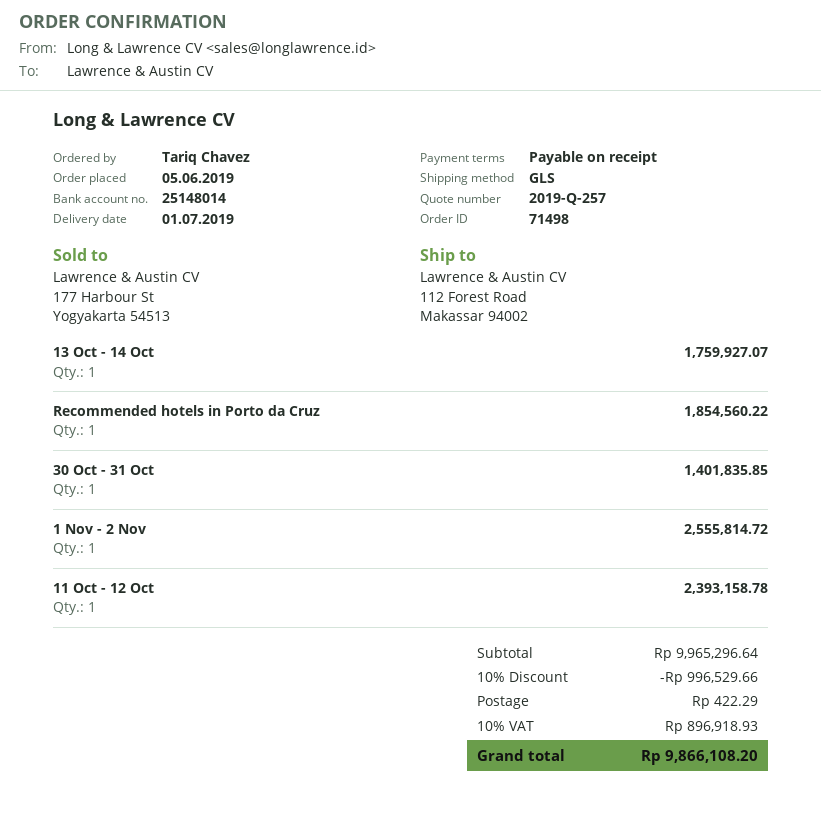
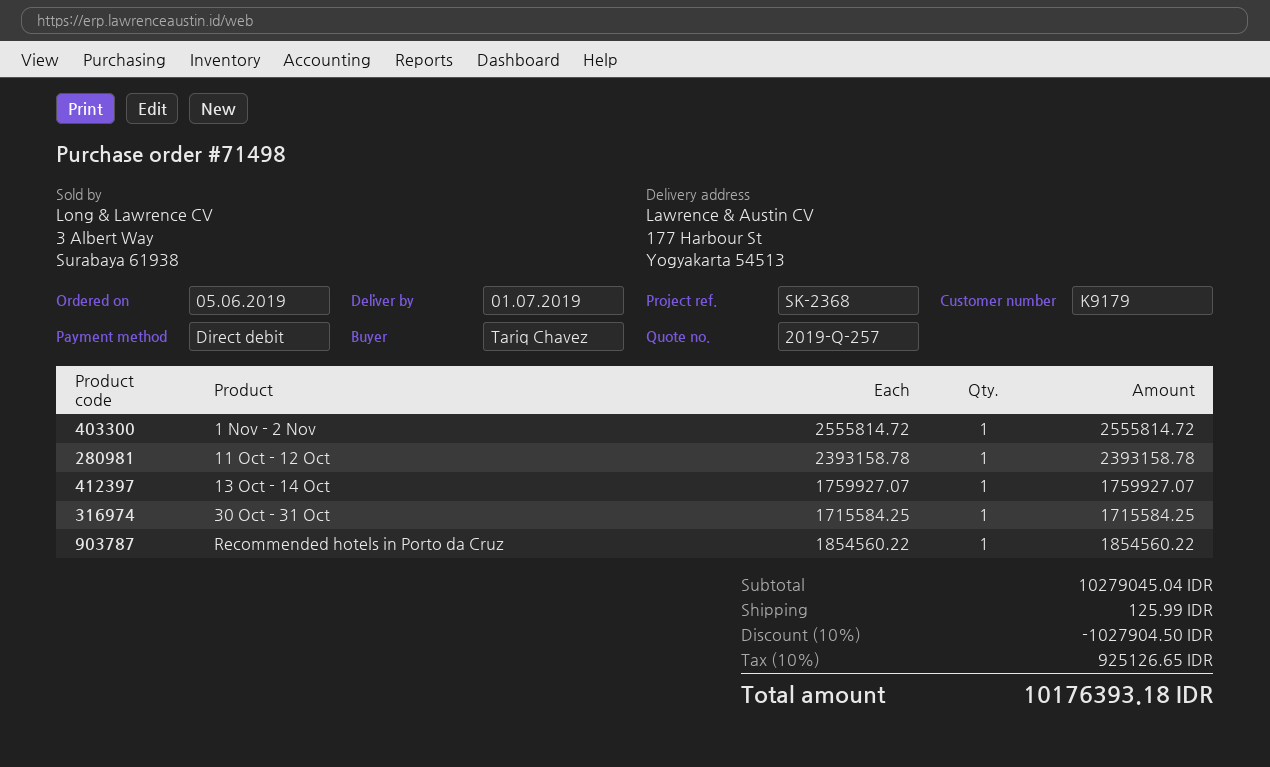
ship to: 112 Forest Road, Makassar 94002 -> 177 Harbour St, Yogyakarta 54513
30 Oct - 31 Oct: 1 for 1401835.85 -> 1 for 1715584.25
subtotal: 9965296.64 -> 10279045.04
discount: 10% = 996529.66 -> 10% = 1027904.50
shipping: 422.29 -> 125.99
tax: 10% = 896918.93 -> 10% = 925126.65
total: 9866108.20 -> 10176393.18

